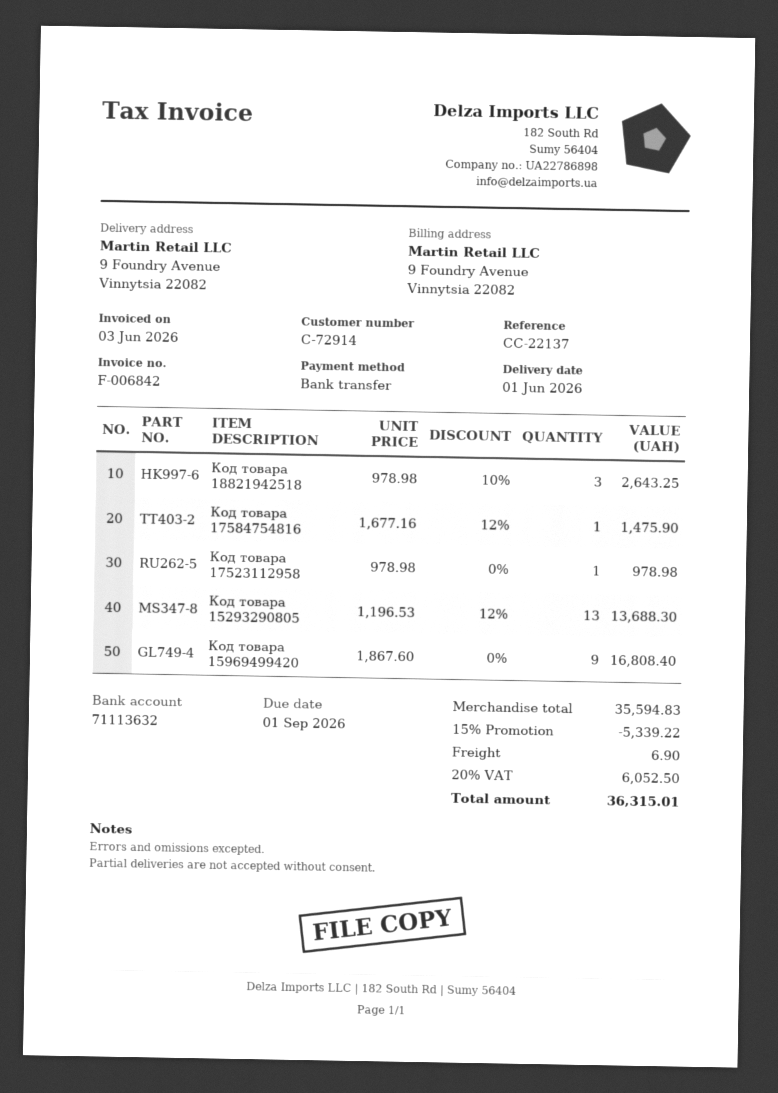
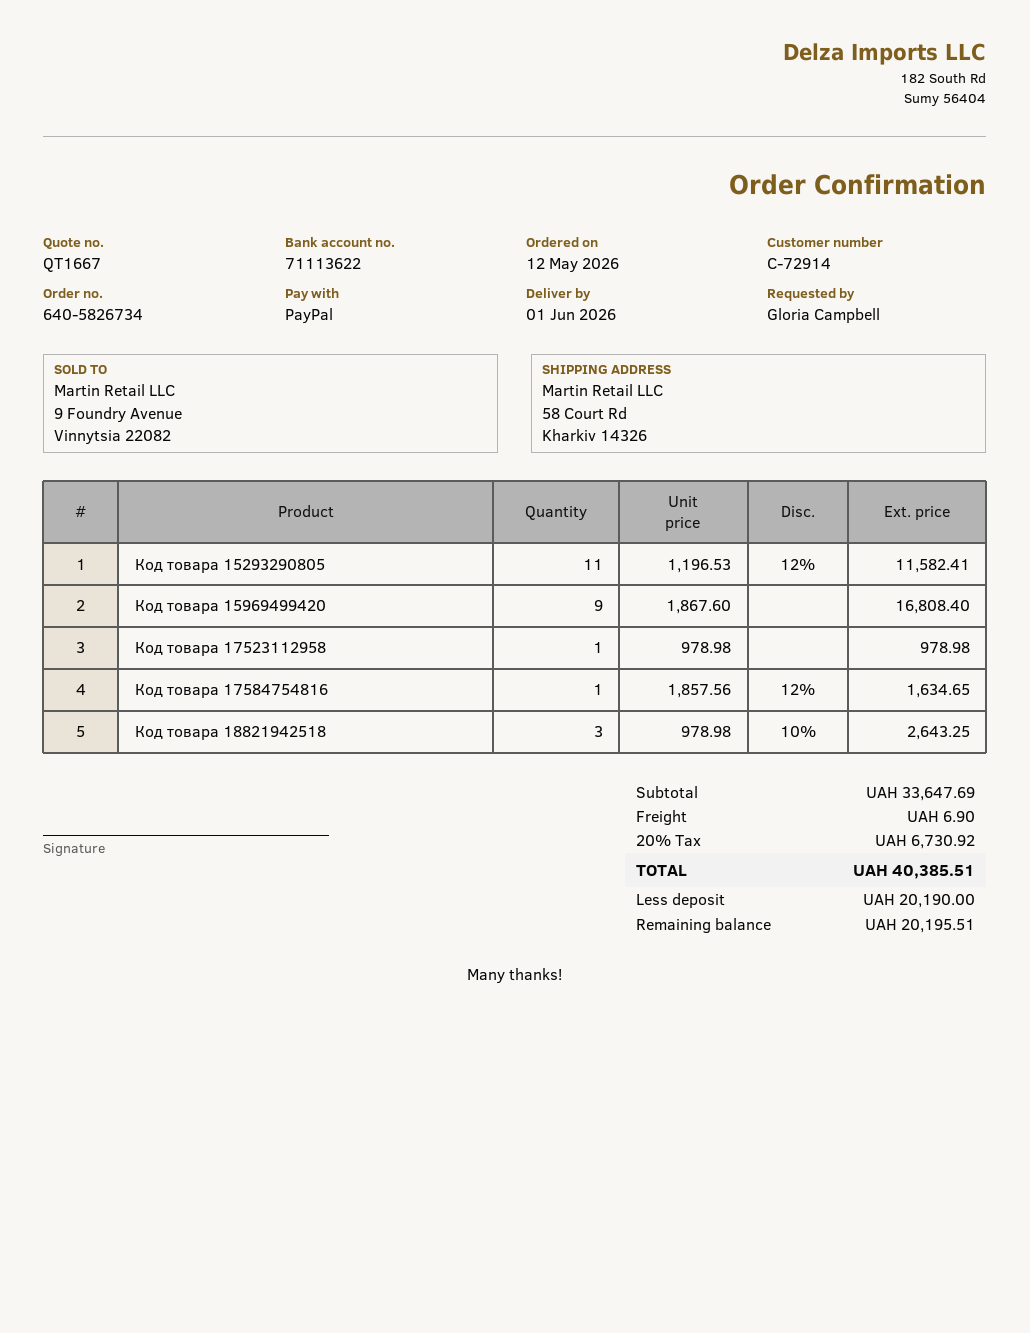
payment method: bank transfer -> PayPal
bank account: 71113632 -> 71113622
ship to: 9 Foundry Avenue, Vinnytsia 22082 -> 58 Court Rd, Kharkiv 14326
Код товара 17584754816: 1 x 1677.16 - 12% = 1475.90 -> 1 x 1857.56 - 12% = 1634.65
Код товара 15293290805: 13 x 1196.53 - 12% = 13688.30 -> 11 x 1196.53 - 12% = 11582.41
subtotal: 35594.83 -> 33647.69
discount: 15% = 5339.22 -> none
tax: 20% = 6052.50 -> 20% = 6730.92
total: 36315.01 -> 40385.51

